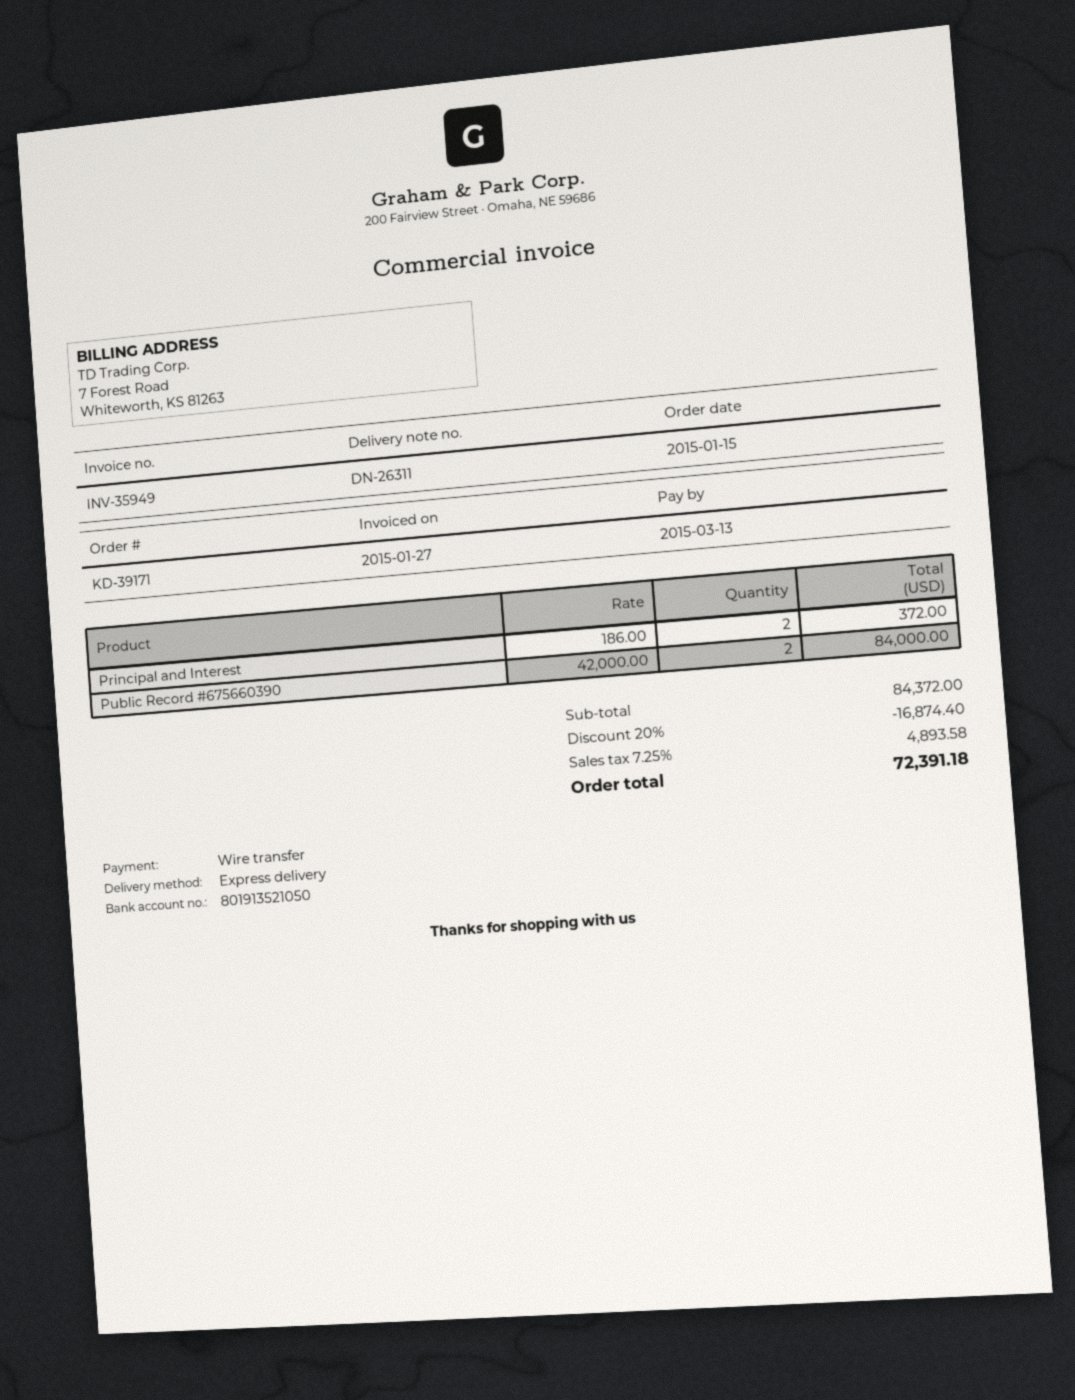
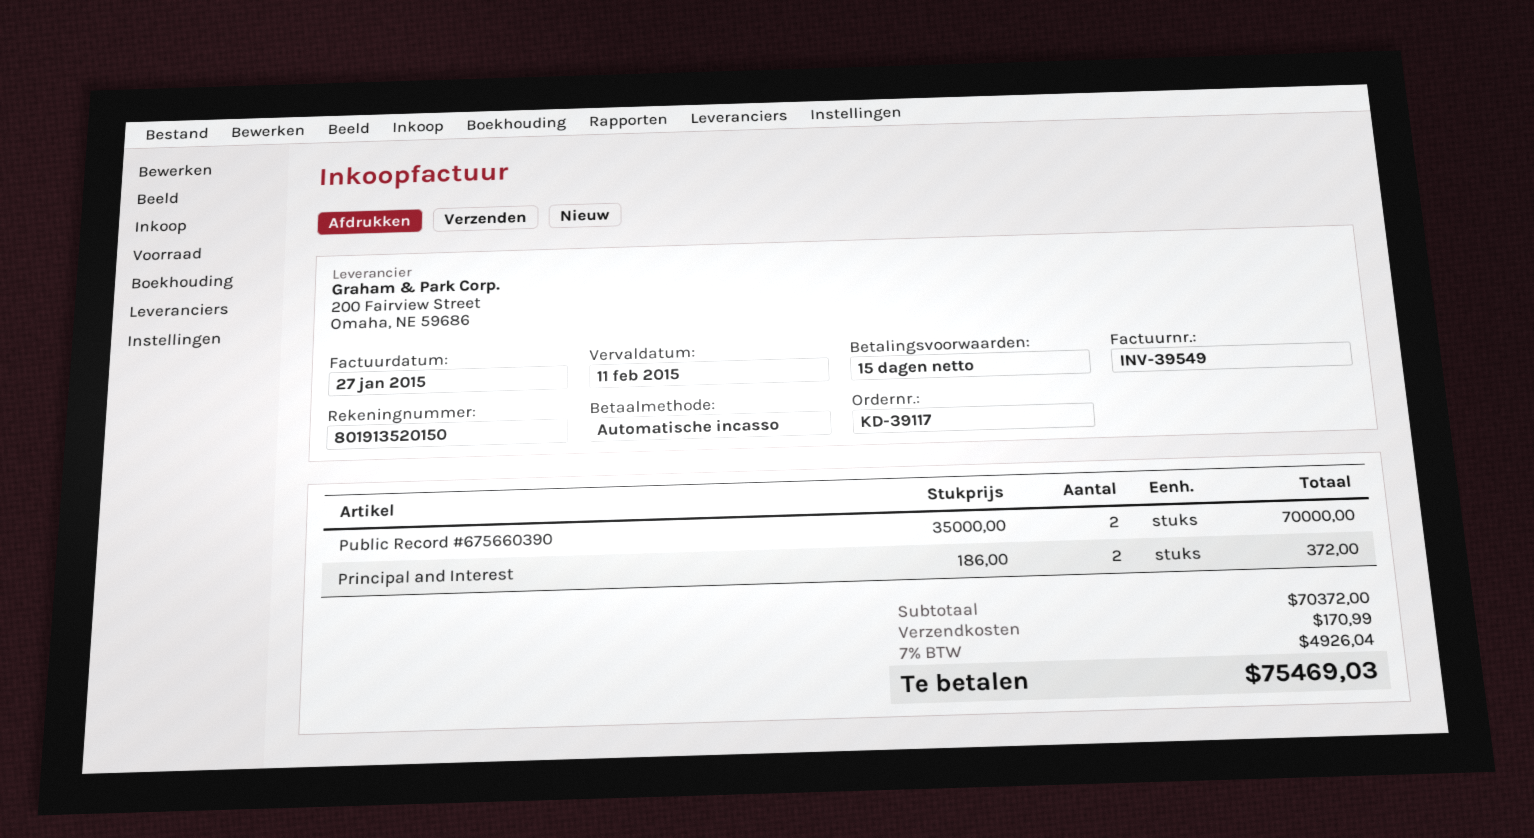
order number: KD-39171 -> KD-39117
invoice number: INV-35949 -> INV-39549
due date: 2015-03-13 -> 2015-02-11
payment method: bank transfer -> direct debit
bank account: 801913521050 -> 801913520150
Public Record #675660390: 2 x 42000.00 = 84000.00 -> 2 x 35000.00 = 70000.00
subtotal: 84372.00 -> 70372.00
discount: 20% = 16874.40 -> none
shipping: none -> 170.99
tax: 7.25% = 4893.58 -> 7% = 4926.04
total: 72391.18 -> 75469.03

